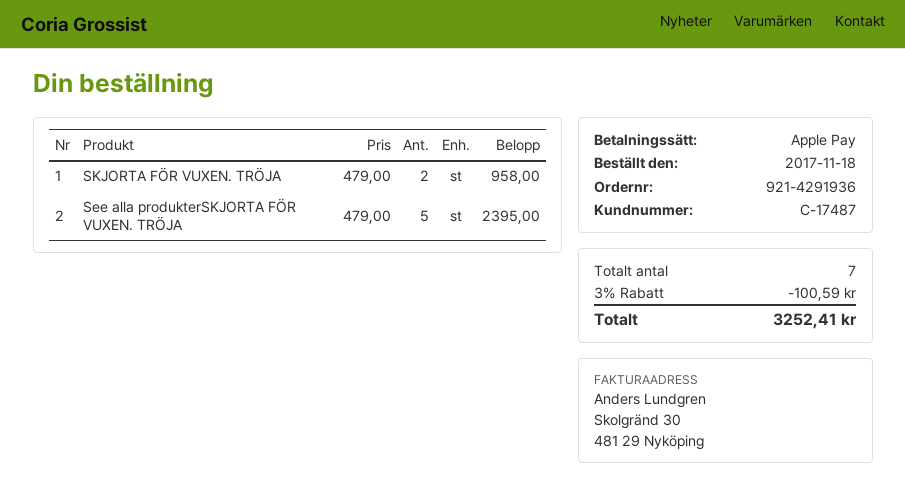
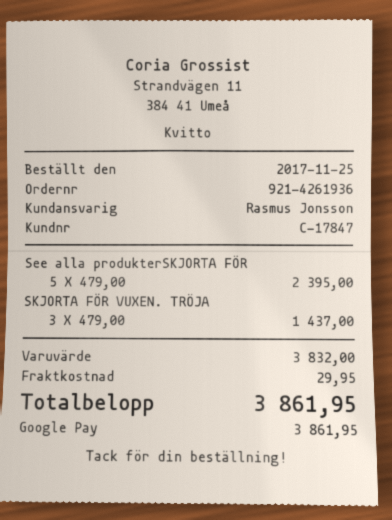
order number: 921-4291936 -> 921-4261936
order date: 2017-11-18 -> 2017-11-25
customer number: C-17487 -> C-17847
payment method: Apple Pay -> Google Pay
SKJORTA FÖR VUXEN. TRÖJA: 2 x 479.00 = 958.00 -> 3 x 479.00 = 1437.00
discount: 3% = 100.59 -> none
shipping: none -> 29.95
total: 3252.41 -> 3861.95

